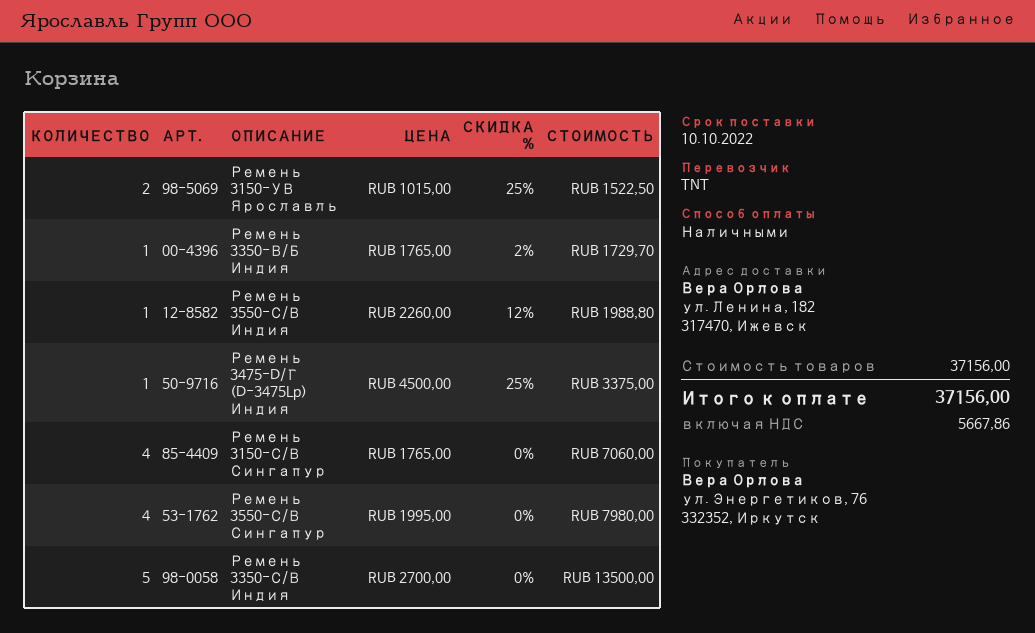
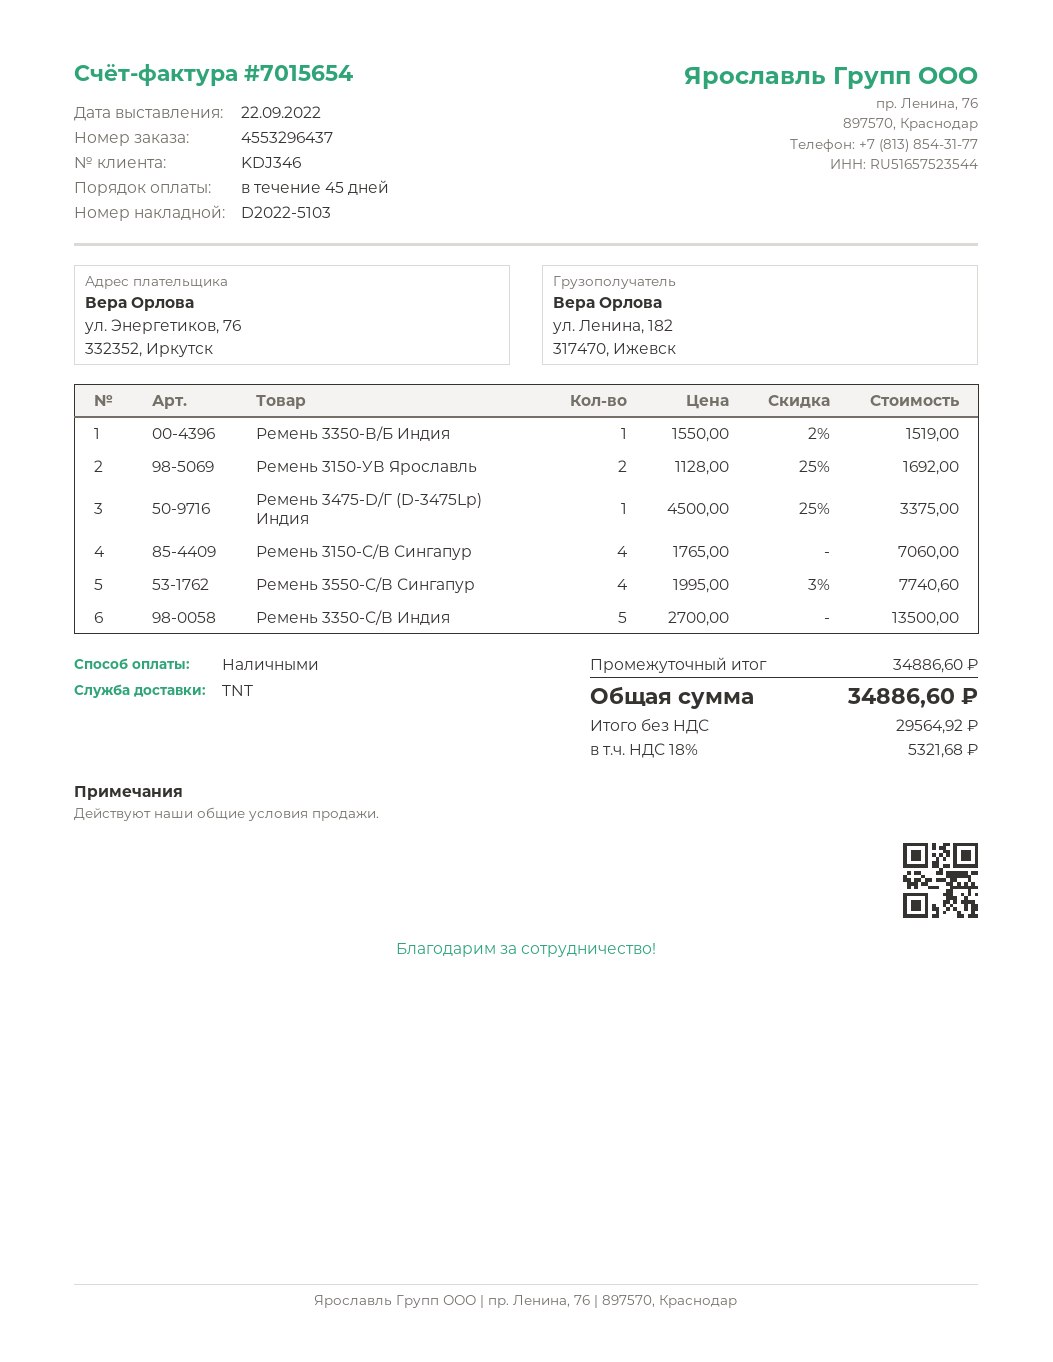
Ремень 3150-УВ Ярославль: 2 x 1015.00 - 25% = 1522.50 -> 2 x 1128.00 - 25% = 1692.00
Ремень 3350-В/Б Индия: 1 x 1765.00 - 2% = 1729.70 -> 1 x 1550.00 - 2% = 1519.00
Ремень 3550-С/В Индия: 1 x 2260.00 - 12% = 1988.80 -> none
Ремень 3550-С/В Сингапур: 4 x 1995.00 = 7980.00 -> 4 x 1995.00 - 3% = 7740.60
subtotal: 37156.00 -> 34886.60
tax: 5667.86 -> 5321.68
total: 37156.00 -> 34886.60

